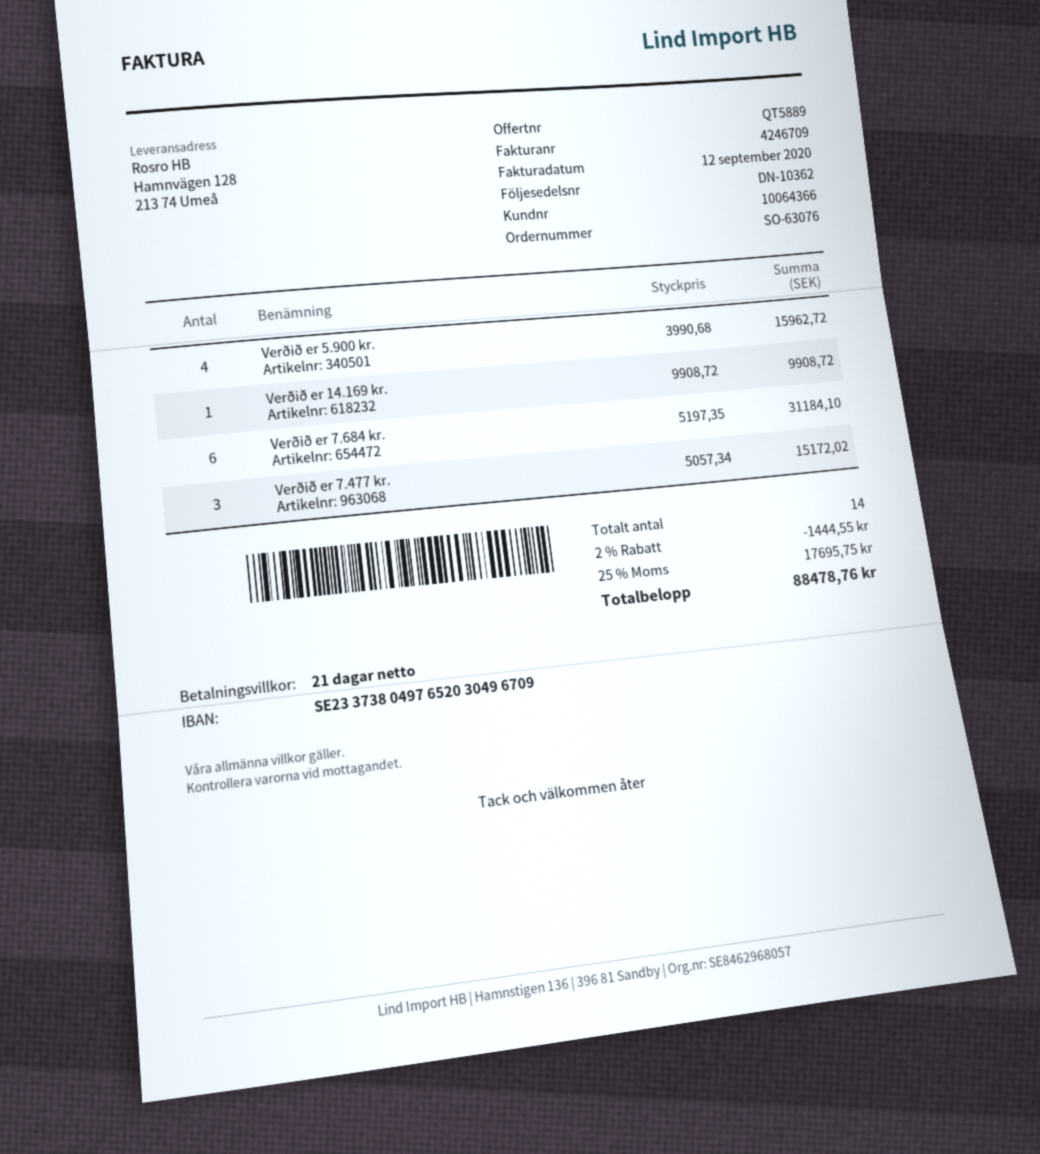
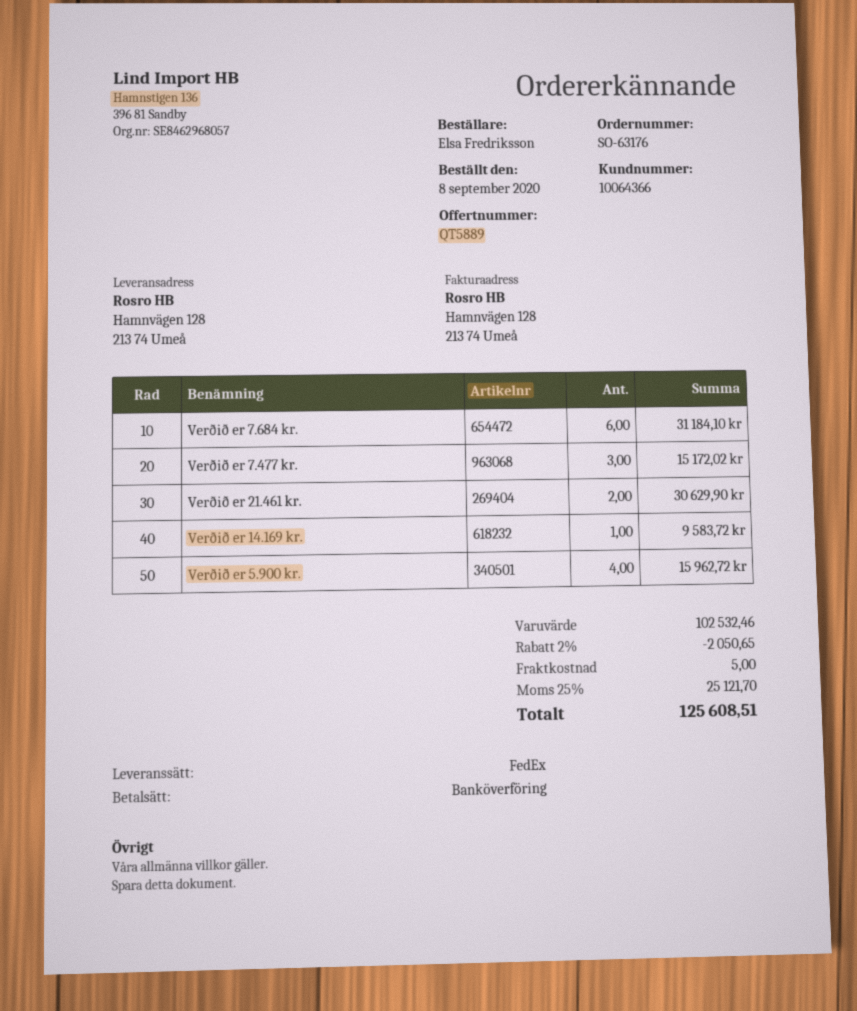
order number: SO-63076 -> SO-63176
Verðið er 14.169 kr.: 1 for 9908.72 -> 1 for 9583.72
Verðið er 21.461 kr.: none -> 2 for 30629.90
discount: 2% = 1444.55 -> 2% = 2050.65
shipping: none -> 5.00
tax: 25% = 17695.75 -> 25% = 25121.70
total: 88478.76 -> 125608.51

